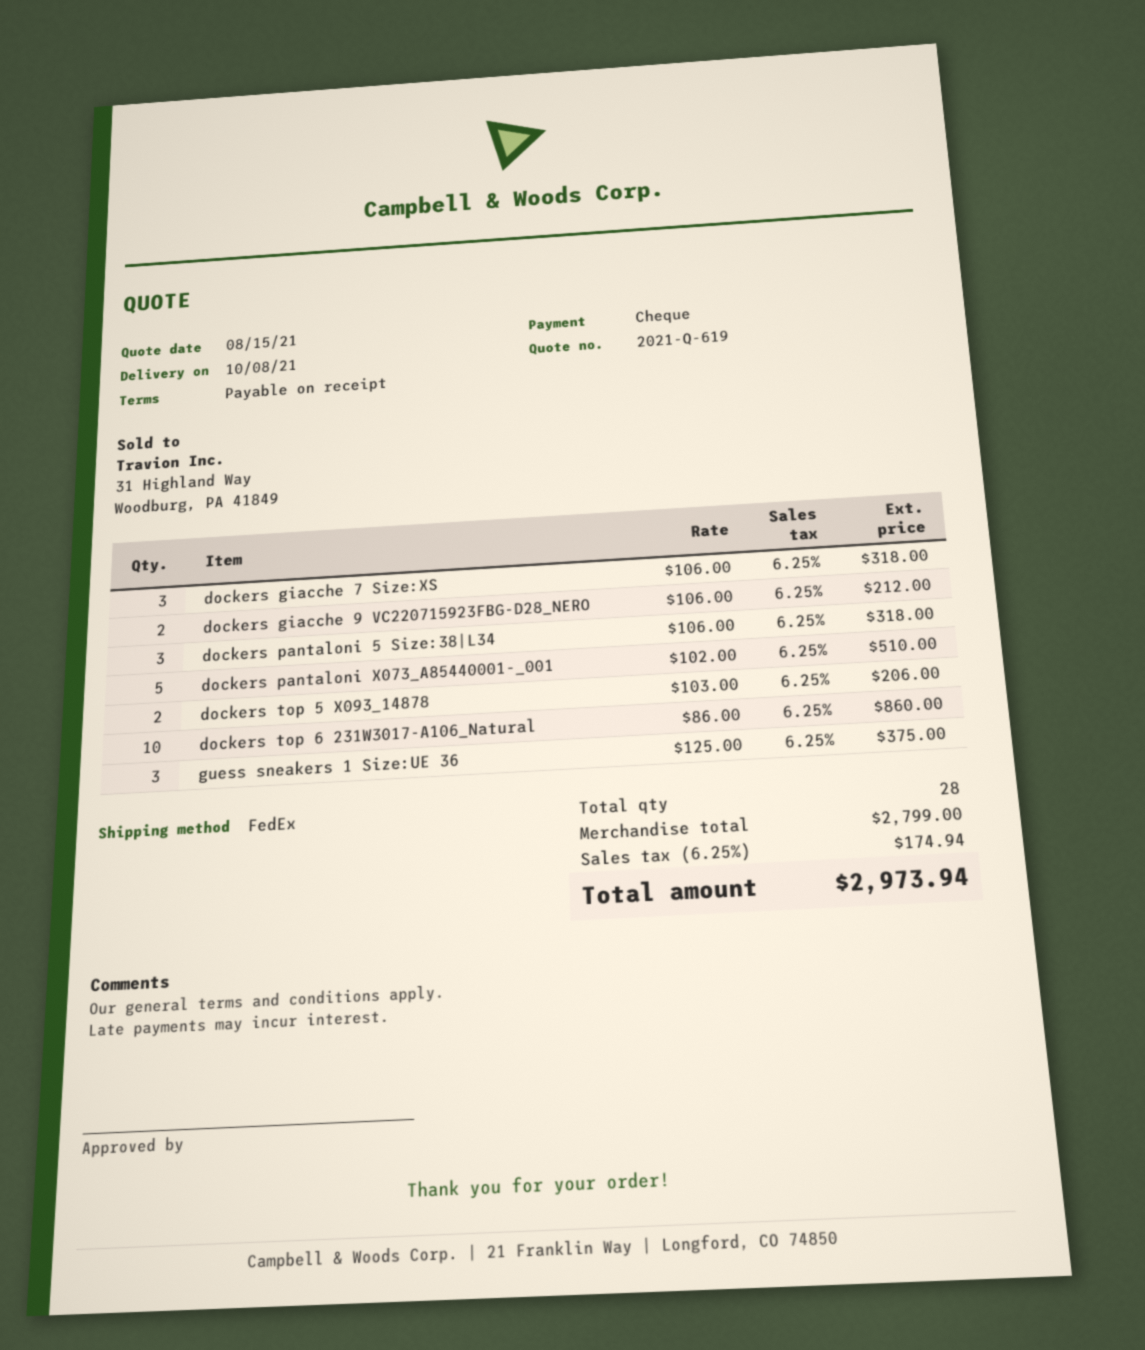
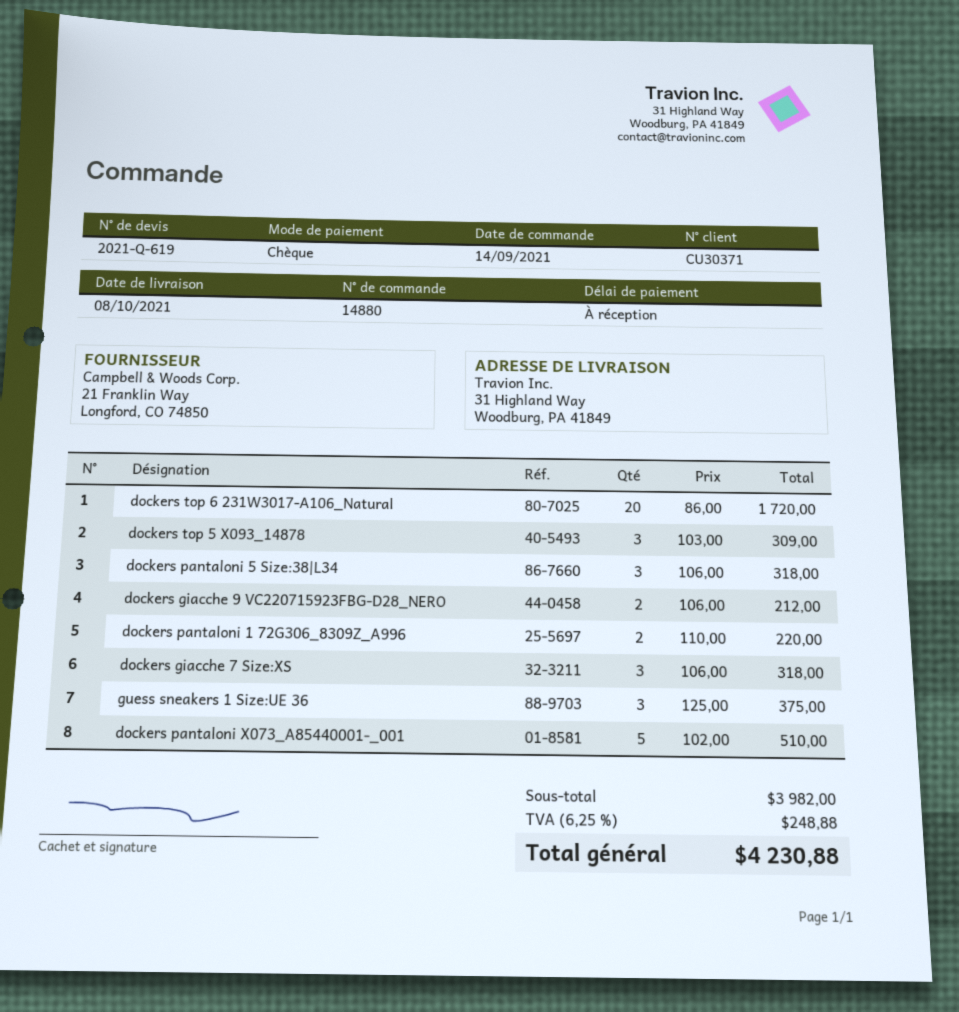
dockers top 5 X093_14878: 2 x 103.00 = 206.00 -> 3 x 103.00 = 309.00
dockers top 6 231W3017-A106_Natural: 10 x 86.00 = 860.00 -> 20 x 86.00 = 1720.00
dockers pantaloni 1 72G306_8309Z_A996: none -> 2 x 110.00 = 220.00
subtotal: 2799.00 -> 3982.00
tax: 6.25% = 174.94 -> 6.25% = 248.88
total: 2973.94 -> 4230.88

